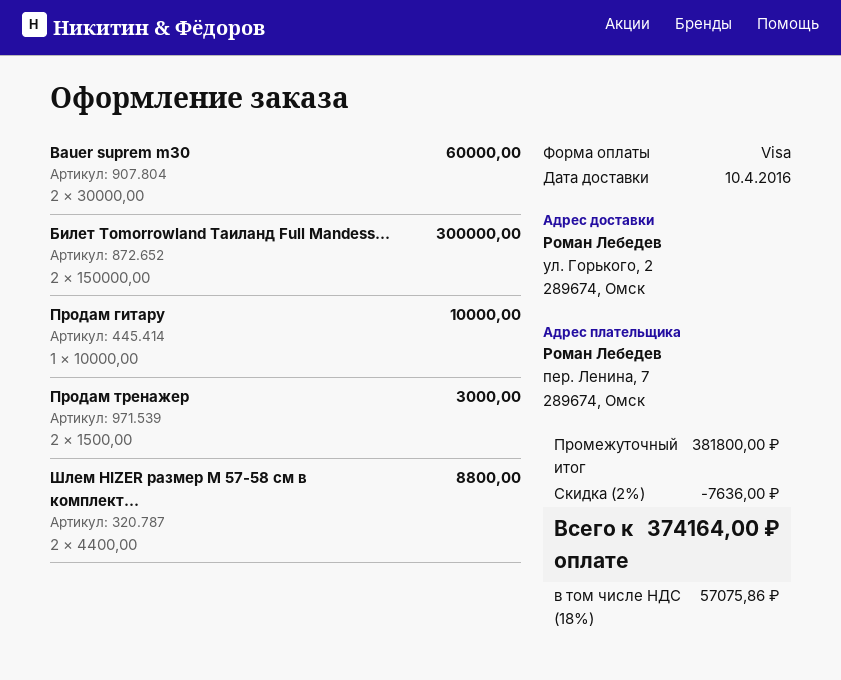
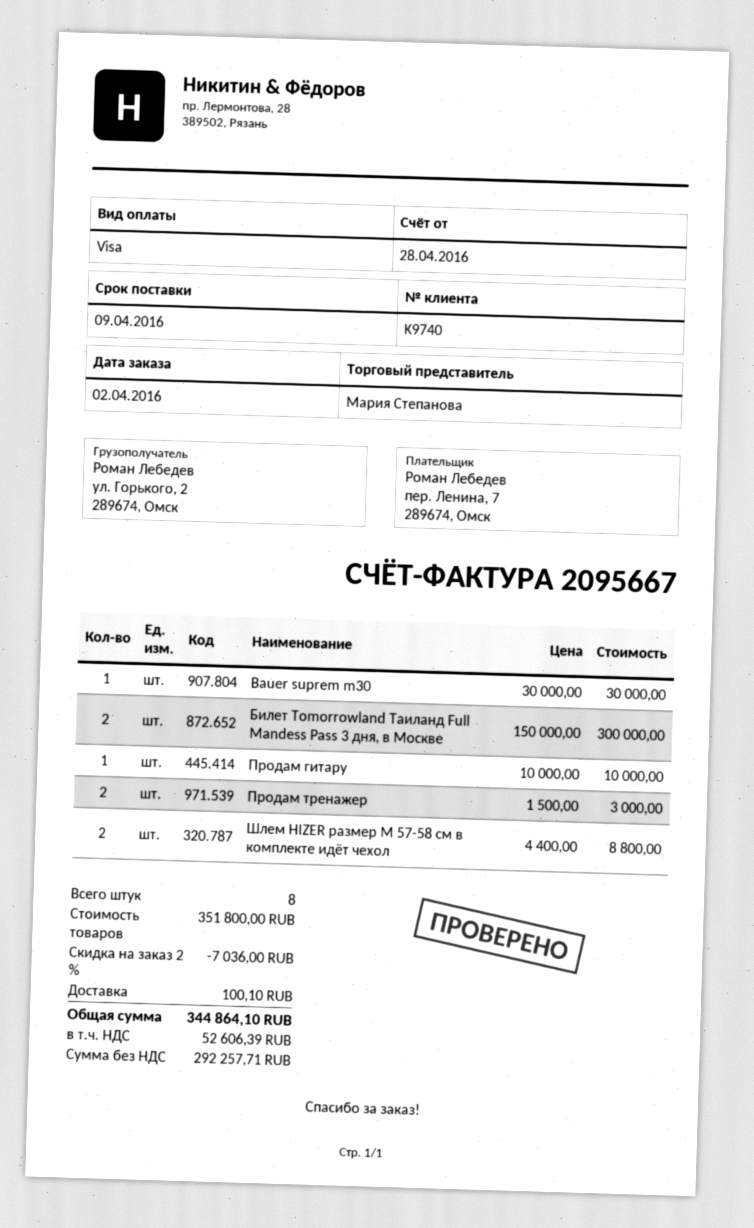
delivery date: 2016-04-10 -> 2016-04-09
Bauer suprem m30: 2 x 30000.00 = 60000.00 -> 1 x 30000.00 = 30000.00
subtotal: 381800.00 -> 351800.00
discount: 2% = 7636.00 -> 2% = 7036.00
shipping: none -> 100.10
tax: 57075.86 -> 52606.39
total: 374164.00 -> 344864.10

